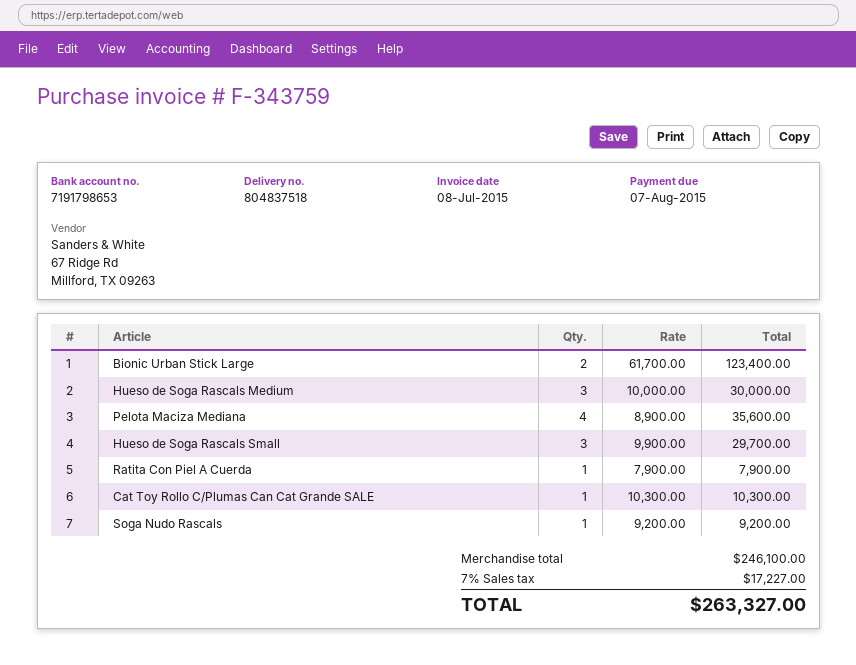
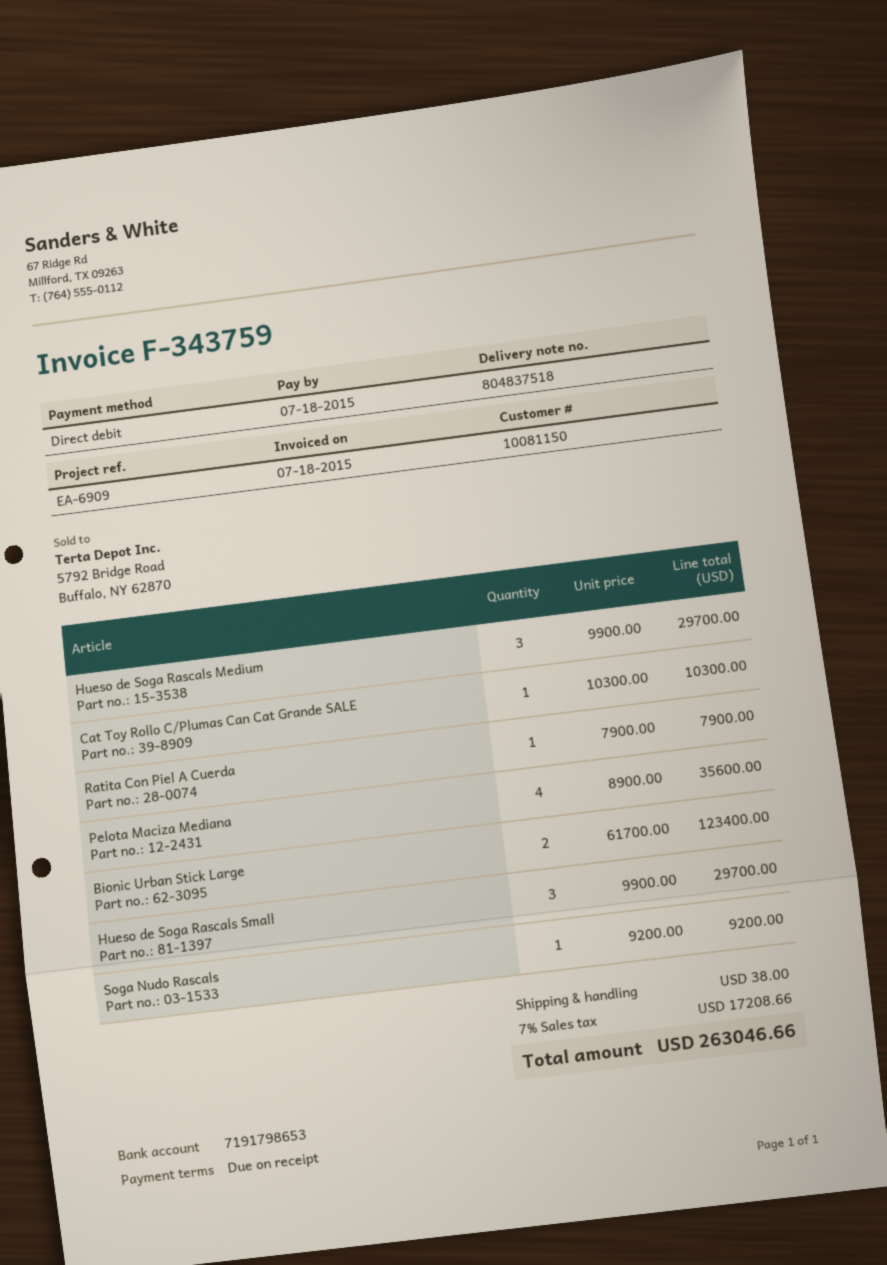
invoice date: 2015-07-08 -> 2015-07-18
due date: 2015-08-07 -> 2015-07-18
Hueso de Soga Rascals Medium: 3 x 10000.00 = 30000.00 -> 3 x 9900.00 = 29700.00
shipping: none -> 38.00
tax: 7% = 17227.00 -> 7% = 17208.66
total: 263327.00 -> 263046.66

